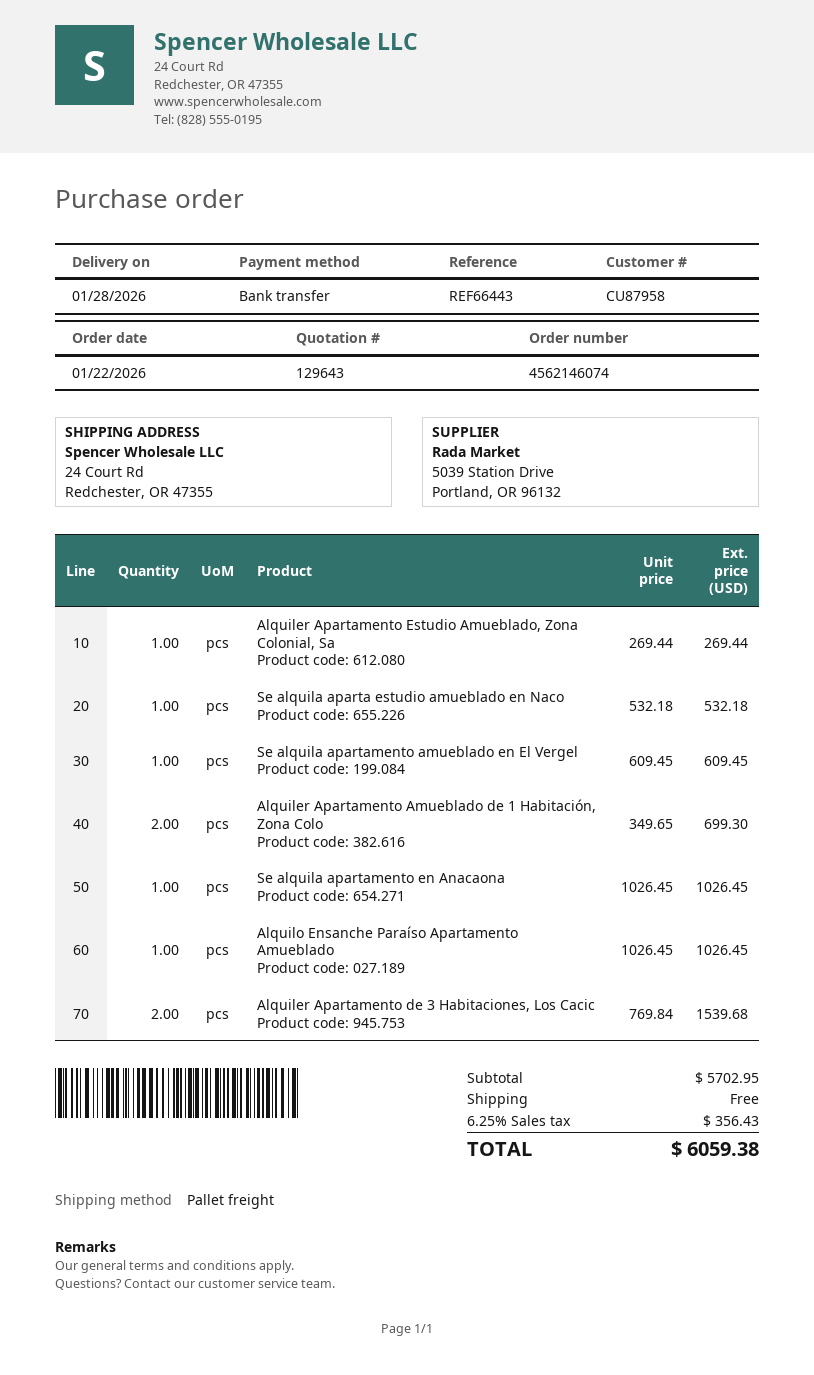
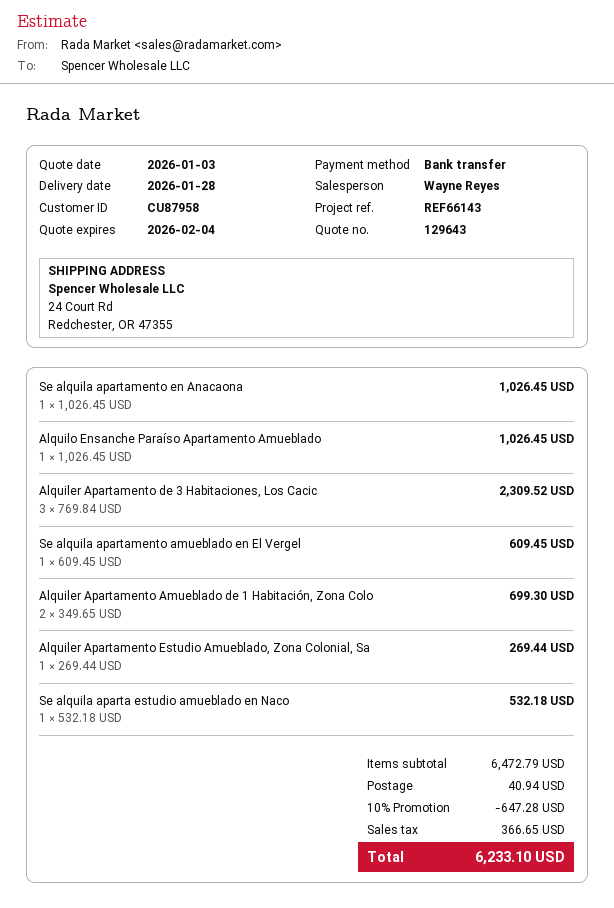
reference: REF66443 -> REF66143
Alquiler Apartamento de 3 Habitaciones, Los Cacic: 2 x 769.84 = 1539.68 -> 3 x 769.84 = 2309.52
subtotal: 5702.95 -> 6472.79
discount: none -> 10% = 647.28
shipping: 0.00 -> 40.94
tax: 356.43 -> 366.65
total: 6059.38 -> 6233.10

